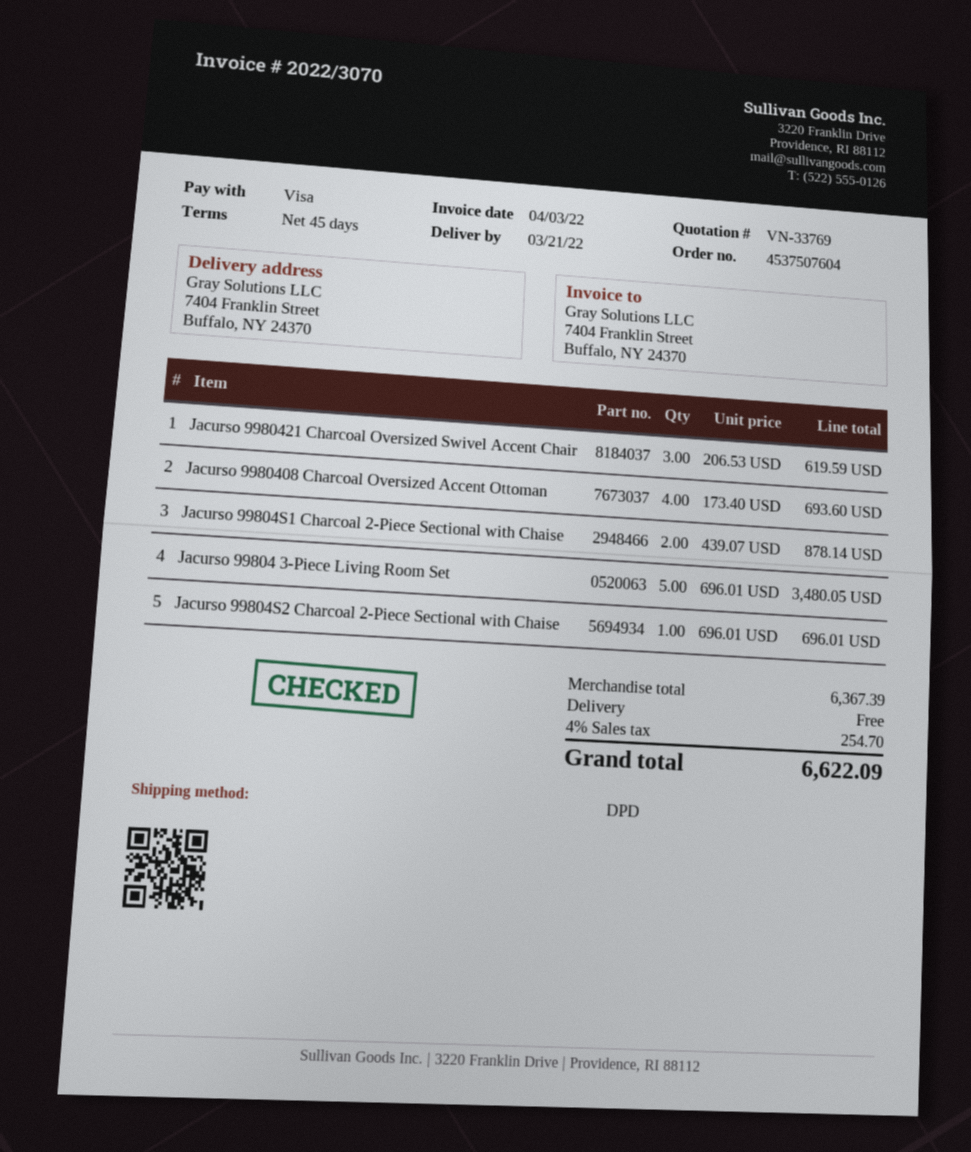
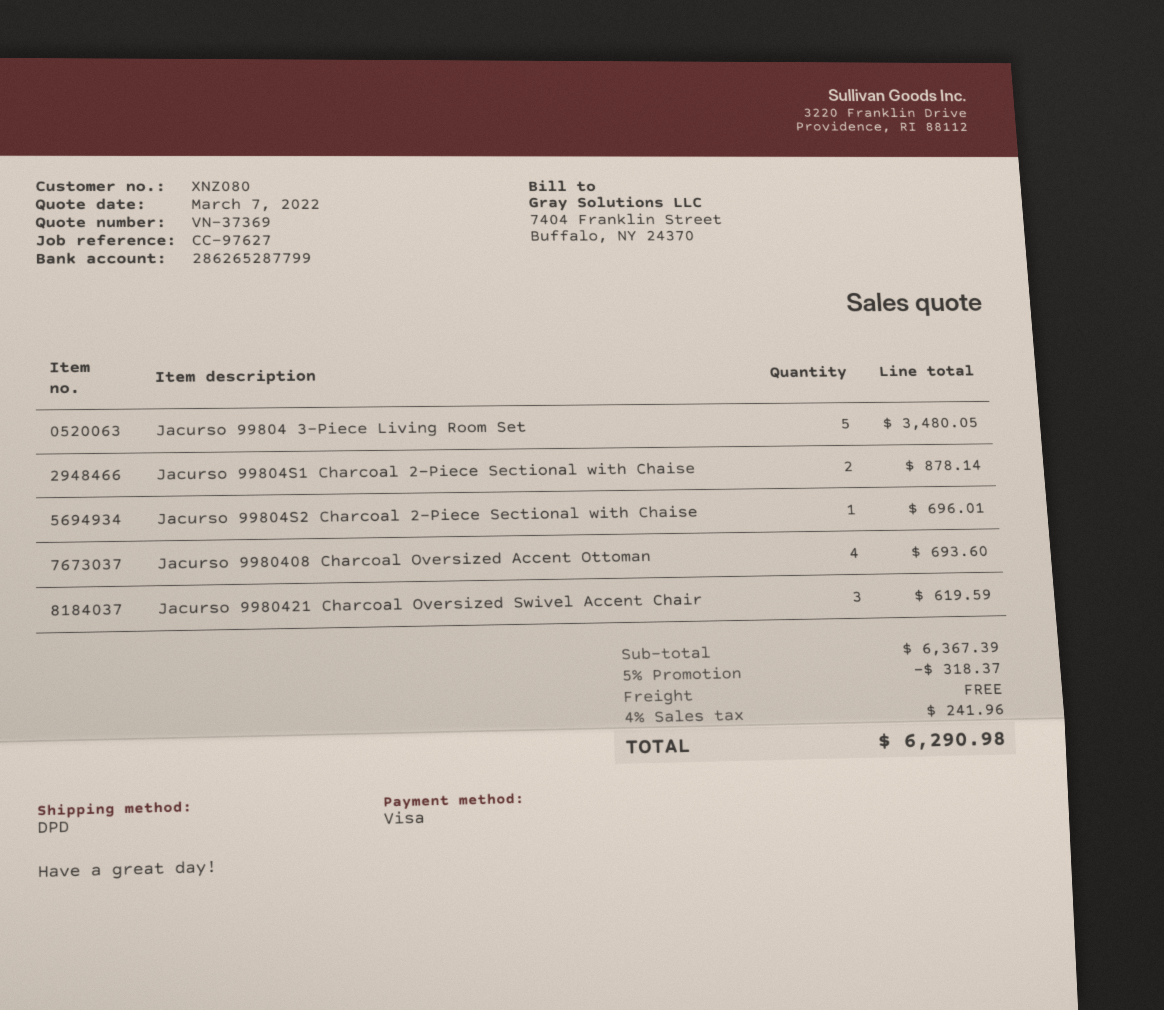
quote number: VN-33769 -> VN-37369
discount: none -> 5% = 318.37
tax: 4% = 254.70 -> 4% = 241.96
total: 6622.09 -> 6290.98

